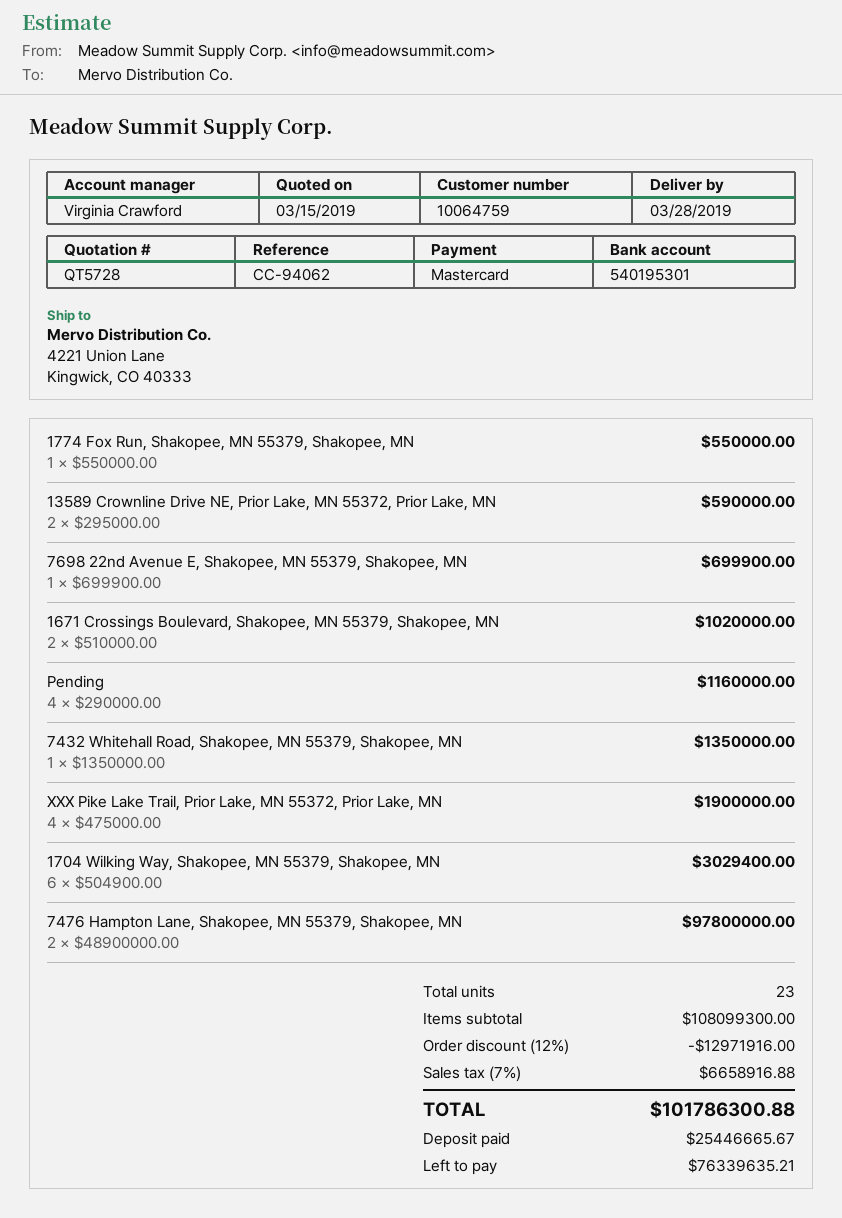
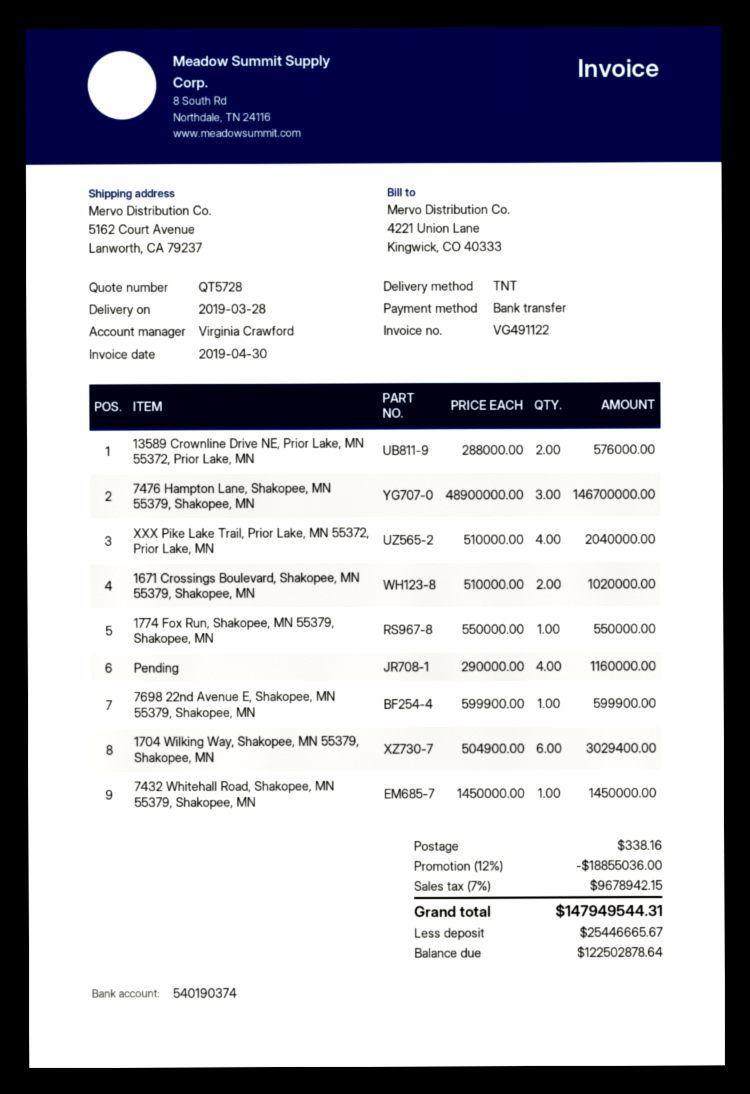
payment method: Mastercard -> bank transfer
bank account: 540195301 -> 540190374
ship to: 4221 Union Lane, Kingwick, CO 40333 -> 5162 Court Avenue, Lanworth, CA 79237
13589 Crownline Drive NE, Prior Lake, MN 55372, Prior Lake, MN: 2 x 295000.00 = 590000.00 -> 2 x 288000.00 = 576000.00
7698 22nd Avenue E, Shakopee, MN 55379, Shakopee, MN: 1 x 699900.00 = 699900.00 -> 1 x 599900.00 = 599900.00
7432 Whitehall Road, Shakopee, MN 55379, Shakopee, MN: 1 x 1350000.00 = 1350000.00 -> 1 x 1450000.00 = 1450000.00
XXX Pike Lake Trail, Prior Lake, MN 55372, Prior Lake, MN: 4 x 475000.00 = 1900000.00 -> 4 x 510000.00 = 2040000.00
7476 Hampton Lane, Shakopee, MN 55379, Shakopee, MN: 2 x 48900000.00 = 97800000.00 -> 3 x 48900000.00 = 146700000.00
discount: 12% = 12971916.00 -> 12% = 18855036.00
shipping: none -> 338.16
tax: 7% = 6658916.88 -> 7% = 9678942.15
total: 101786300.88 -> 147949544.31
balance: 76339635.21 -> 122502878.64

